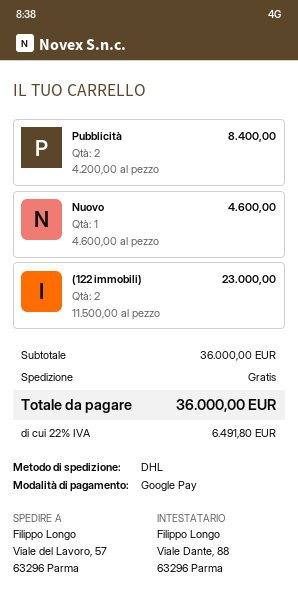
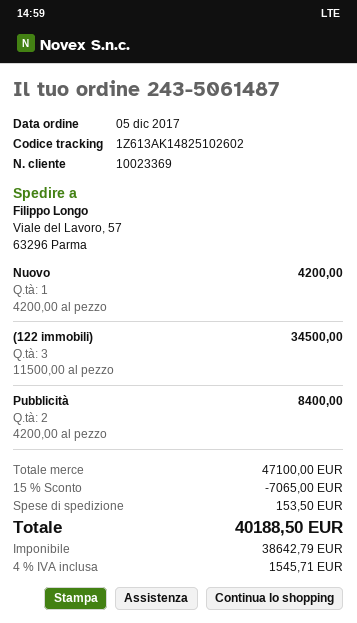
Nuovo: 1 x 4600.00 = 4600.00 -> 1 x 4200.00 = 4200.00
(122 immobili): 2 x 11500.00 = 23000.00 -> 3 x 11500.00 = 34500.00
subtotal: 36000.00 -> 47100.00
discount: none -> 15% = 7065.00
shipping: 0.00 -> 153.50
tax: 22% = 6491.80 -> 4% = 1545.71
total: 36000.00 -> 40188.50

